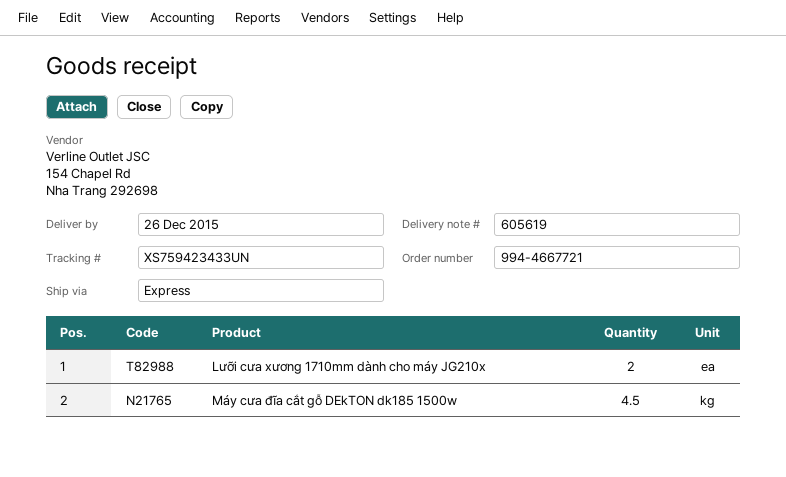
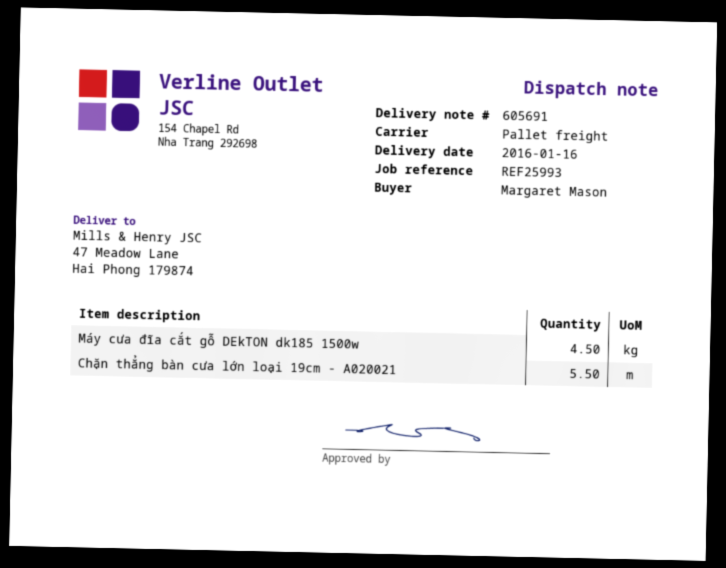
delivery note number: 605619 -> 605691
delivery date: 2015-12-26 -> 2016-01-16
shipping method: express -> pallet freight
Lưỡi cưa xương 1710mm dành cho máy JG210x: 2 -> none
Chặn thẳng bàn cưa lớn loại 19cm - A020021: none -> 5.5

